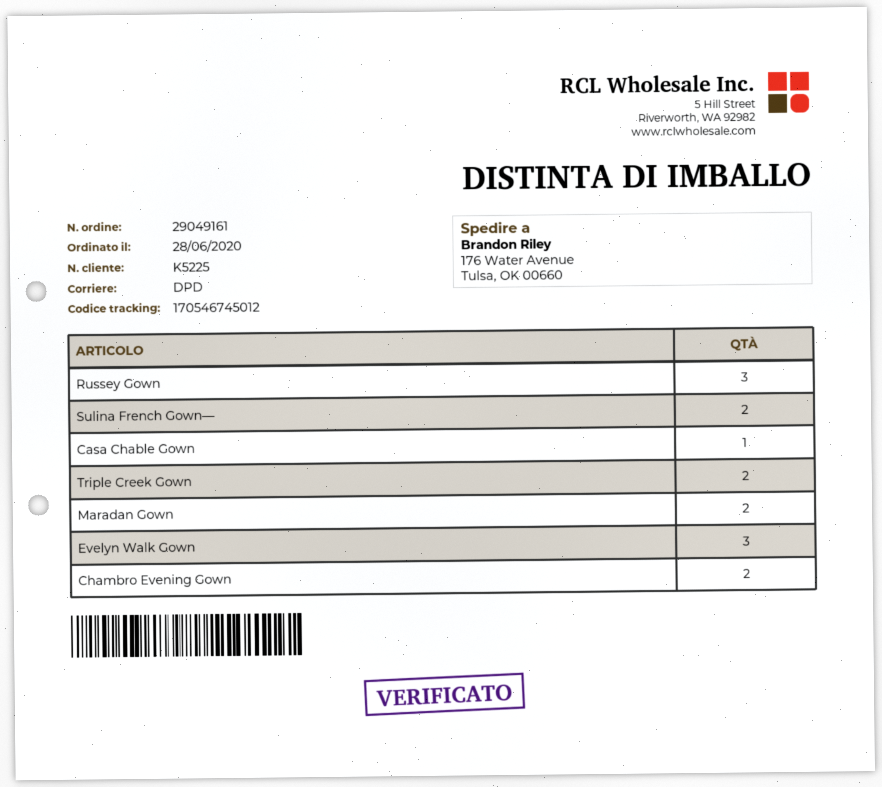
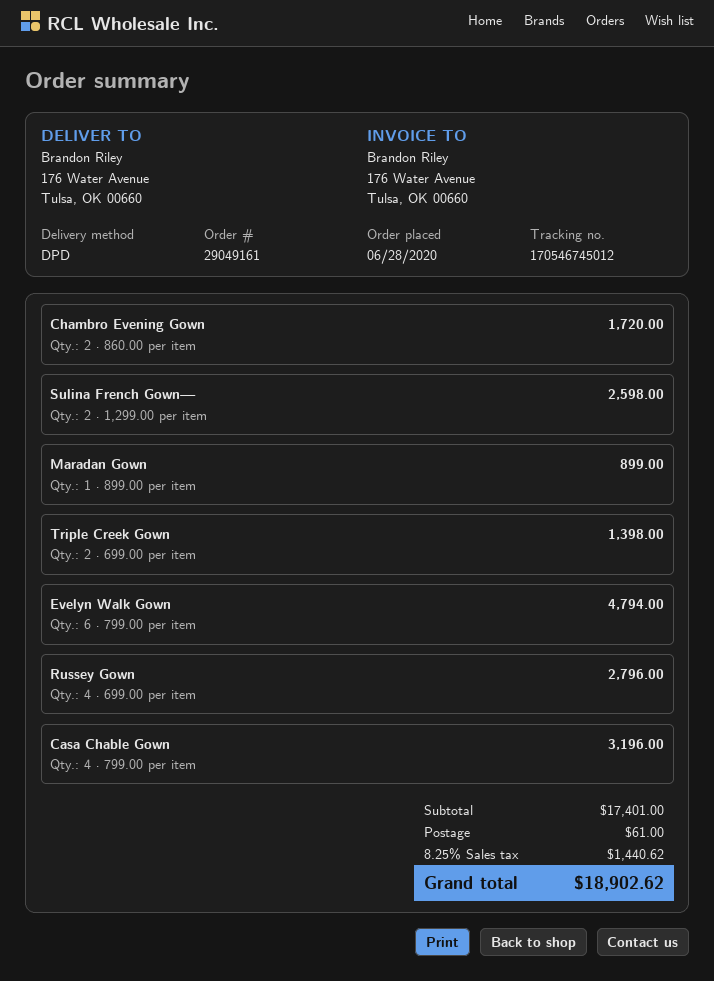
Russey Gown: 3 -> 4
Casa Chable Gown: 1 -> 4
Maradan Gown: 2 -> 1
Evelyn Walk Gown: 3 -> 6

